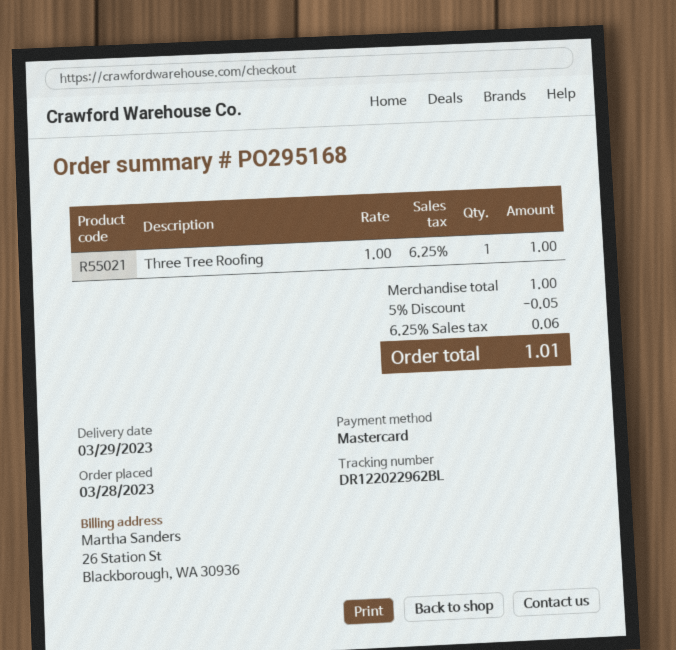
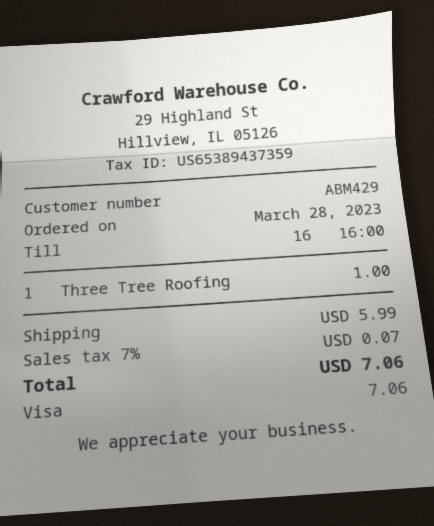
payment method: Mastercard -> Visa
discount: 5% = 0.05 -> none
shipping: none -> 5.99
tax: 6.25% = 0.06 -> 7% = 0.07
total: 1.01 -> 7.06

